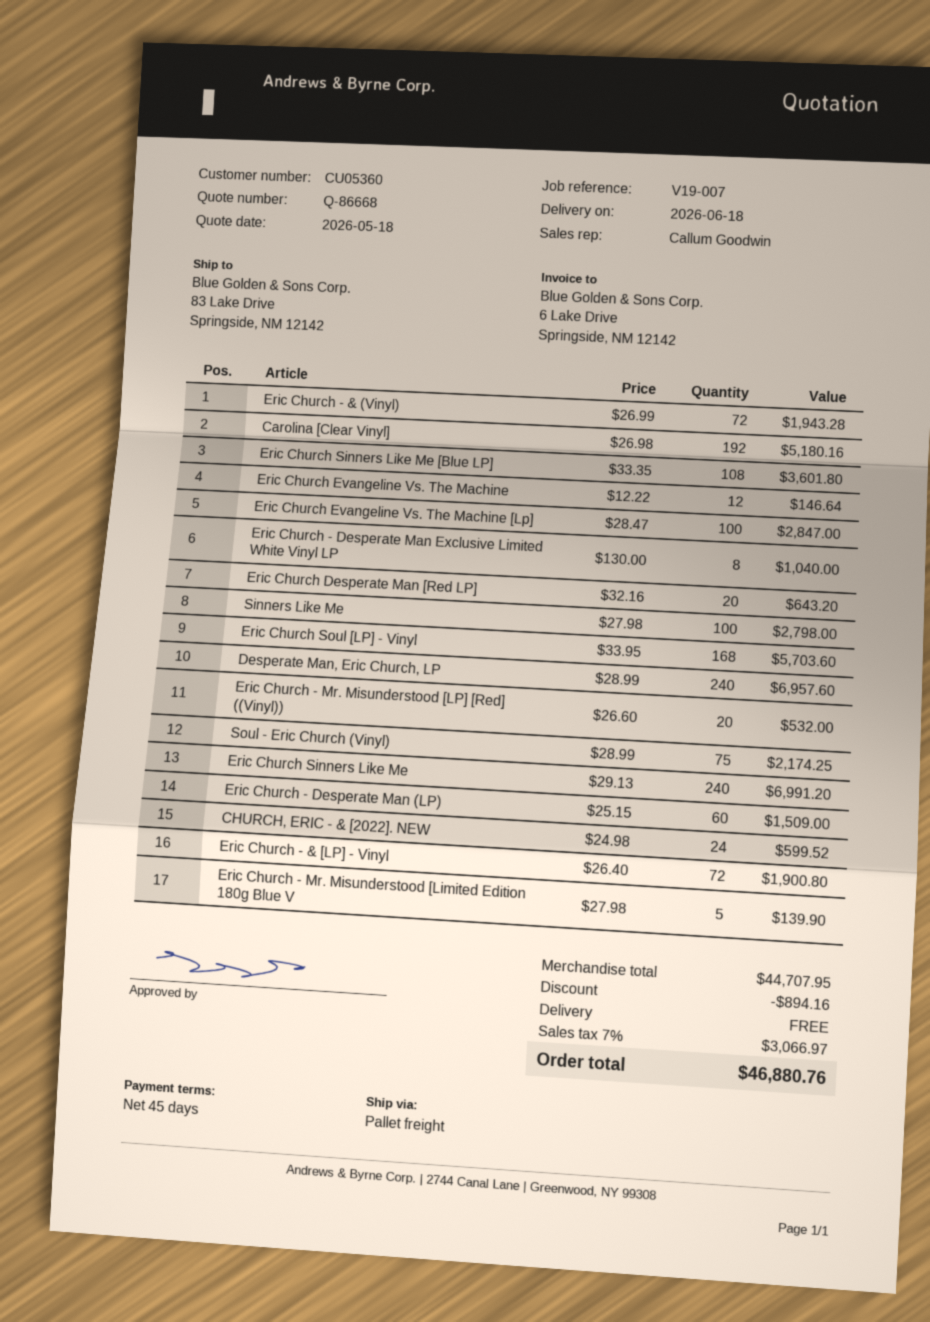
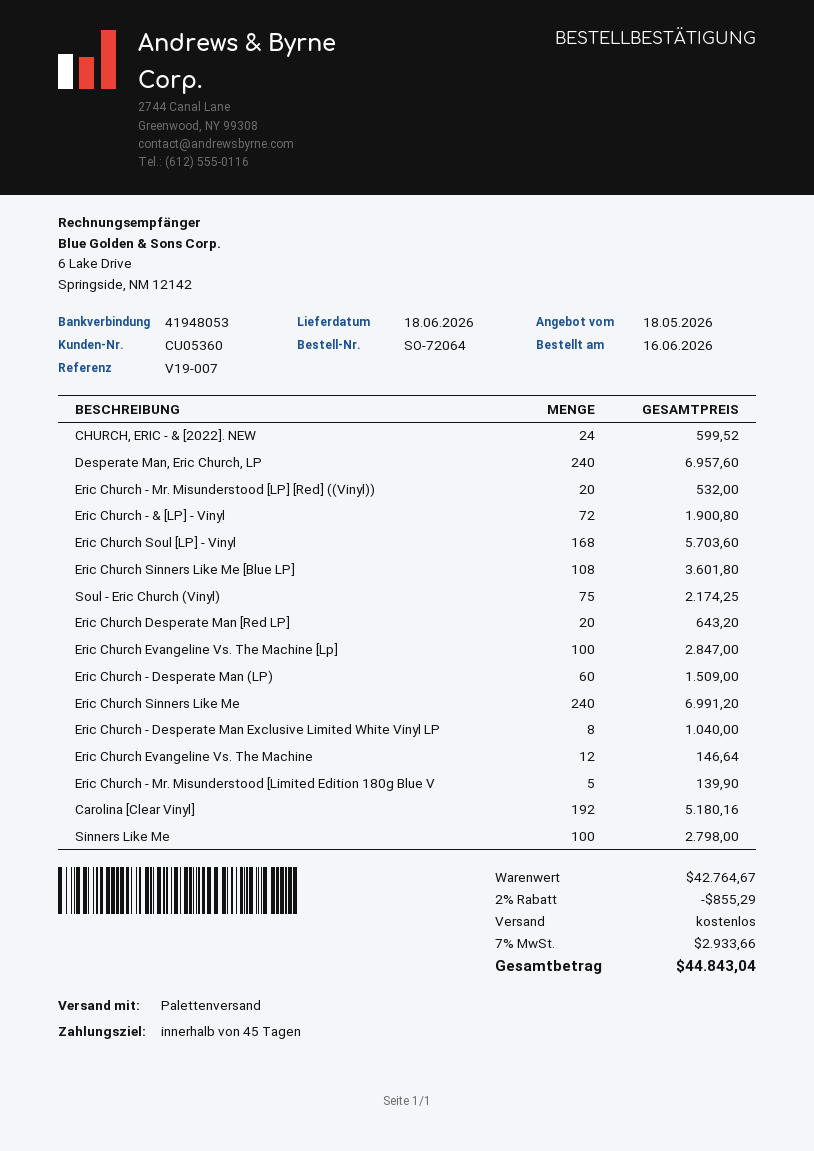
Eric Church - & (Vinyl): 72 for 1943.28 -> none
subtotal: 44707.95 -> 42764.67
discount: 894.16 -> 855.29
tax: 7% = 3066.97 -> 7% = 2933.66
total: 46880.76 -> 44843.04

